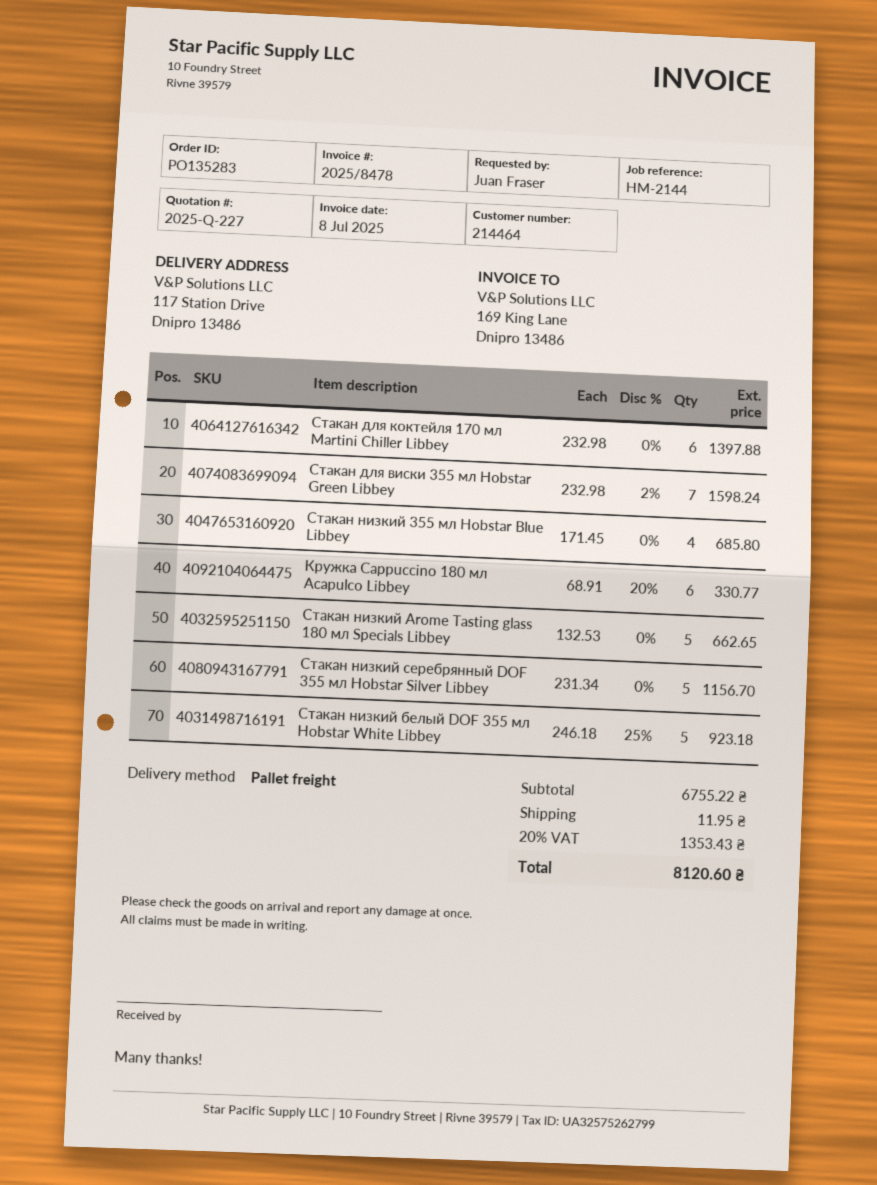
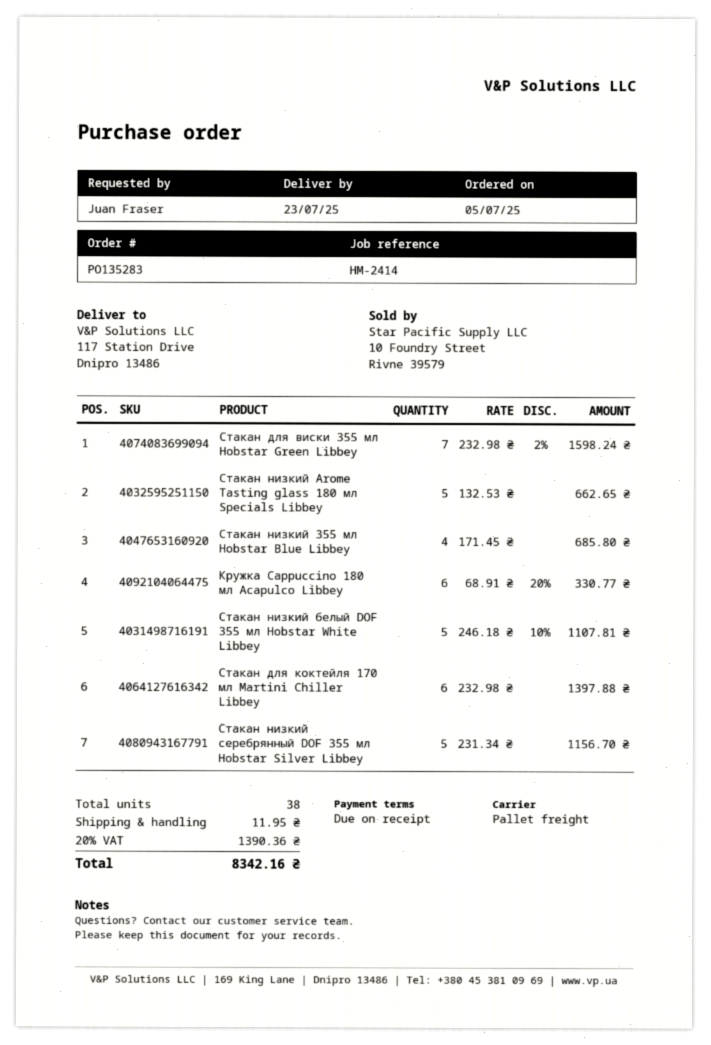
reference: HM-2144 -> HM-2414
Стакан низкий белый DOF 355 мл Hobstar White Libbey: 5 x 246.18 - 25% = 923.18 -> 5 x 246.18 - 10% = 1107.81
tax: 20% = 1353.43 -> 20% = 1390.36
total: 8120.60 -> 8342.16

